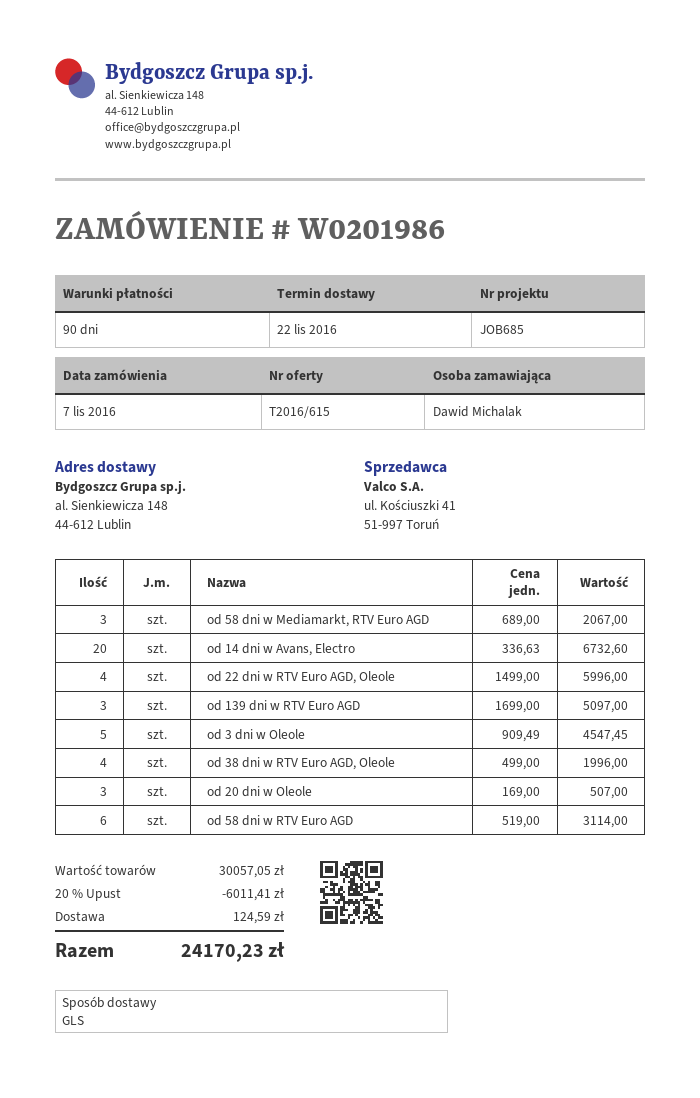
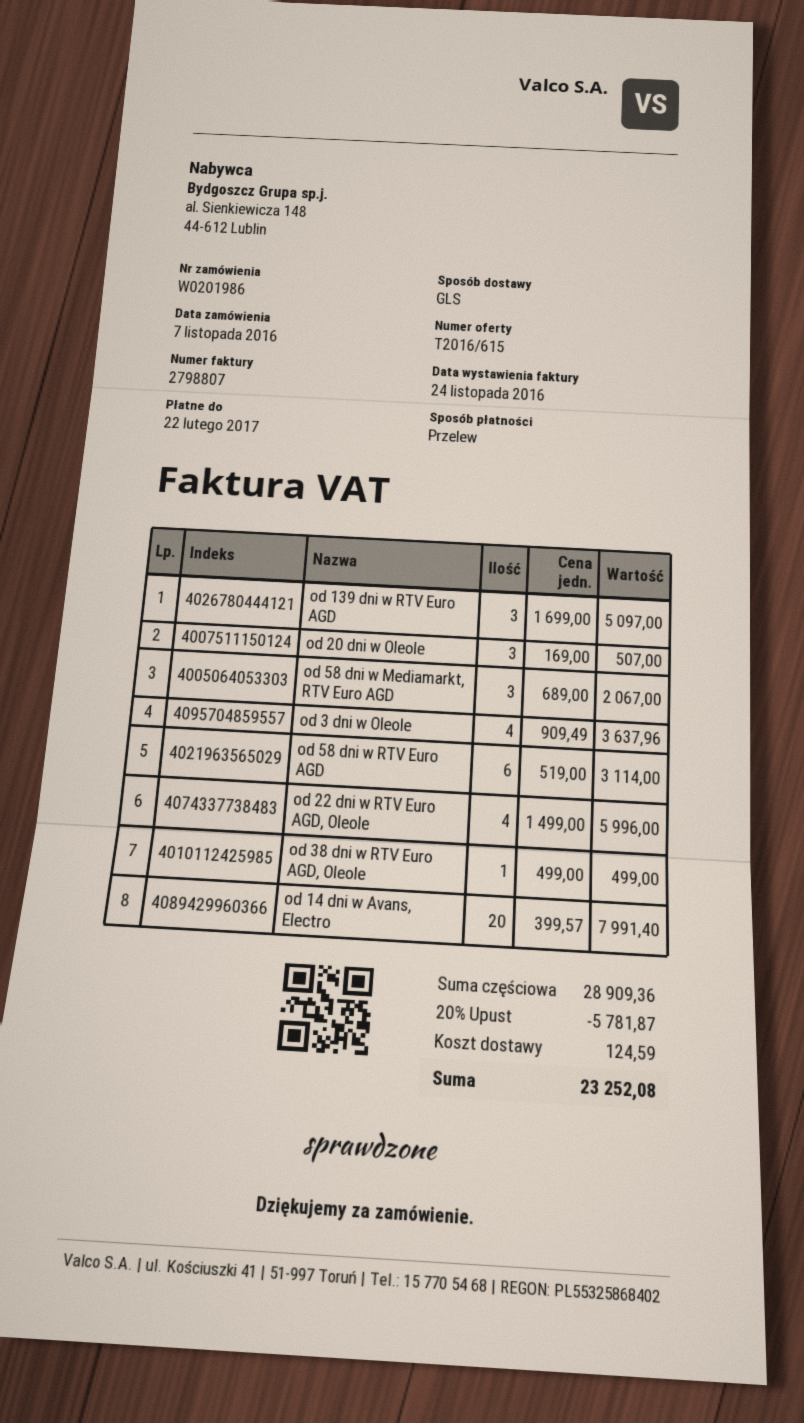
od 14 dni w Avans, Electro: 20 x 336.63 = 6732.60 -> 20 x 399.57 = 7991.40
od 3 dni w Oleole: 5 x 909.49 = 4547.45 -> 4 x 909.49 = 3637.96
od 38 dni w RTV Euro AGD, Oleole: 4 x 499.00 = 1996.00 -> 1 x 499.00 = 499.00
subtotal: 30057.05 -> 28909.36
discount: 20% = 6011.41 -> 20% = 5781.87
total: 24170.23 -> 23252.08

